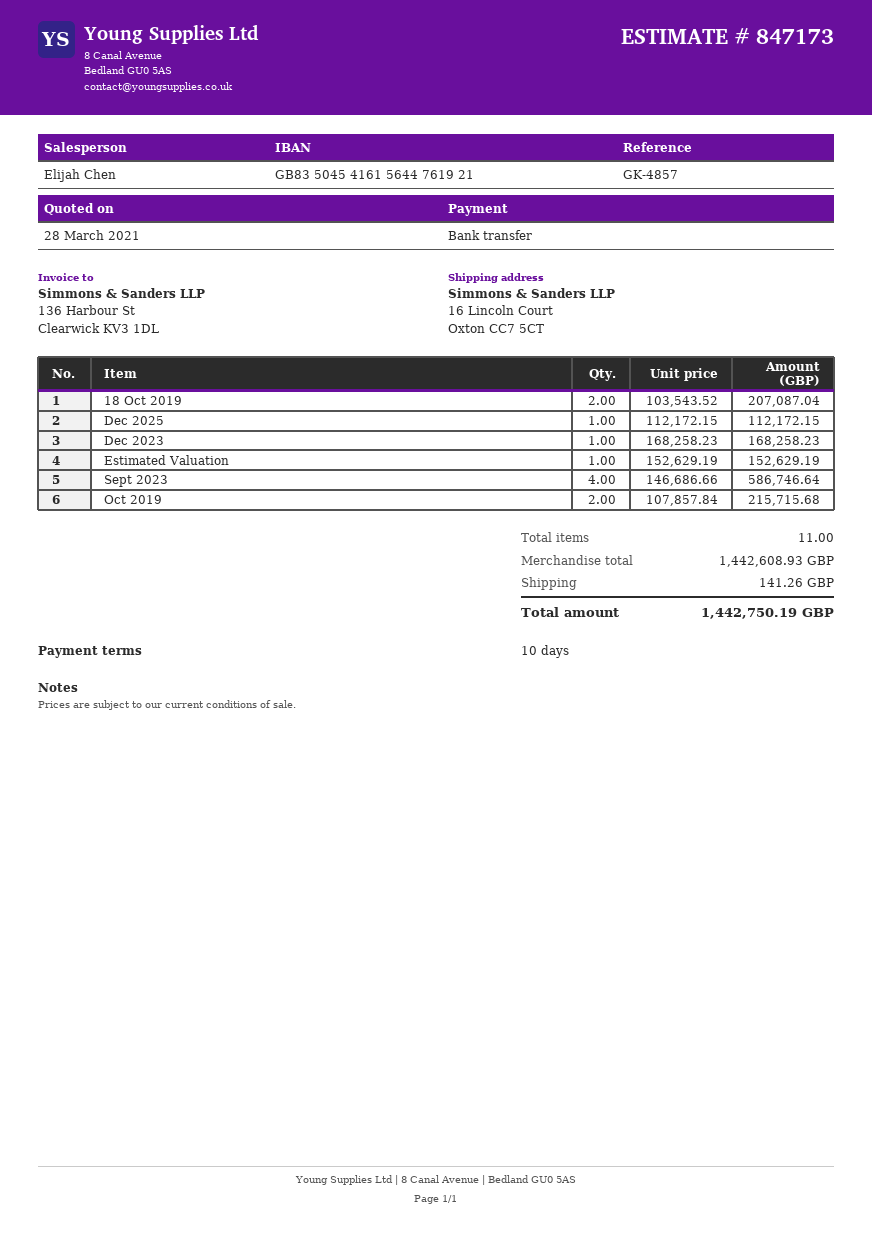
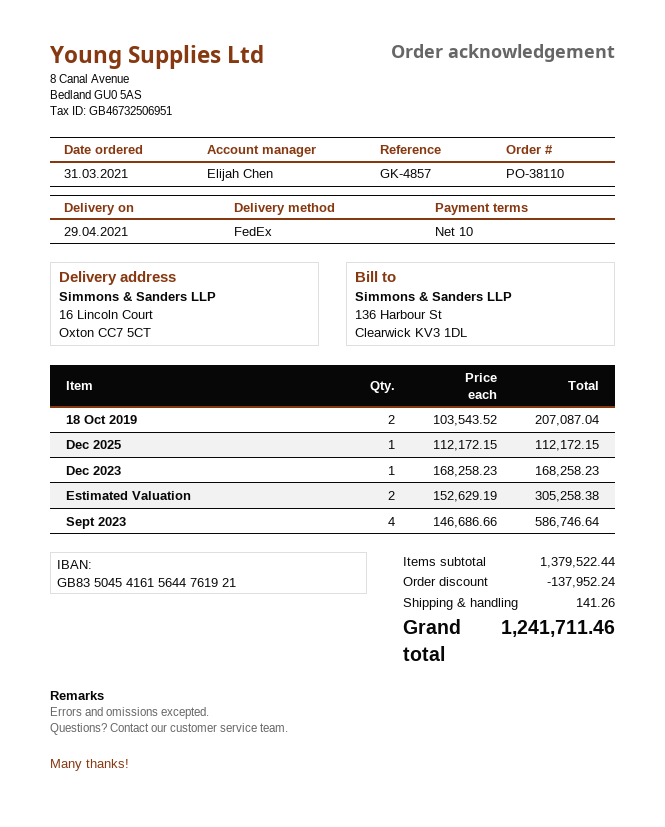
Estimated Valuation: 1 x 152629.19 = 152629.19 -> 2 x 152629.19 = 305258.38
Oct 2019: 2 x 107857.84 = 215715.68 -> none
subtotal: 1442608.93 -> 1379522.44
discount: none -> 137952.24
total: 1442750.19 -> 1241711.46

